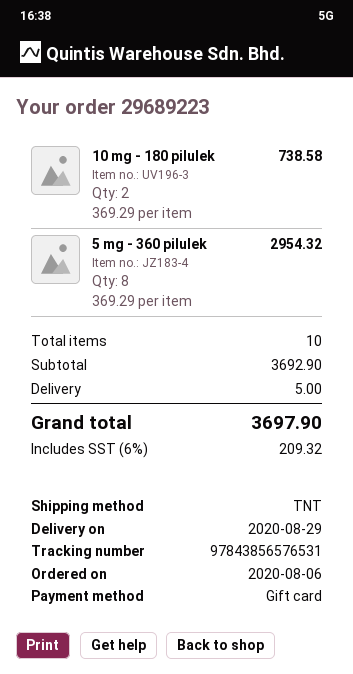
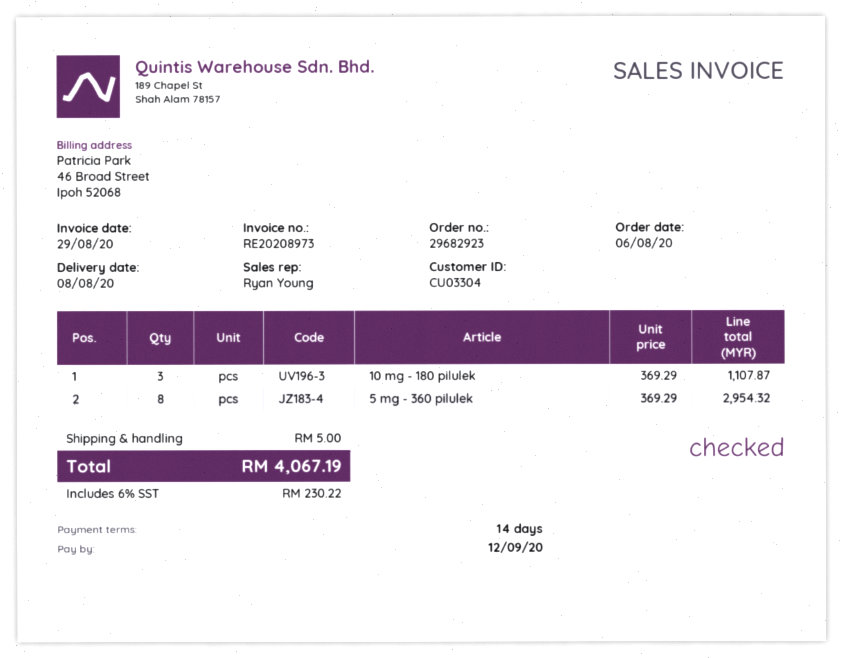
order number: 29689223 -> 29682923
delivery date: 2020-08-29 -> 2020-08-08
10 mg - 180 pilulek: 2 x 369.29 = 738.58 -> 3 x 369.29 = 1107.87
tax: 6% = 209.32 -> 6% = 230.22
total: 3697.90 -> 4067.19

